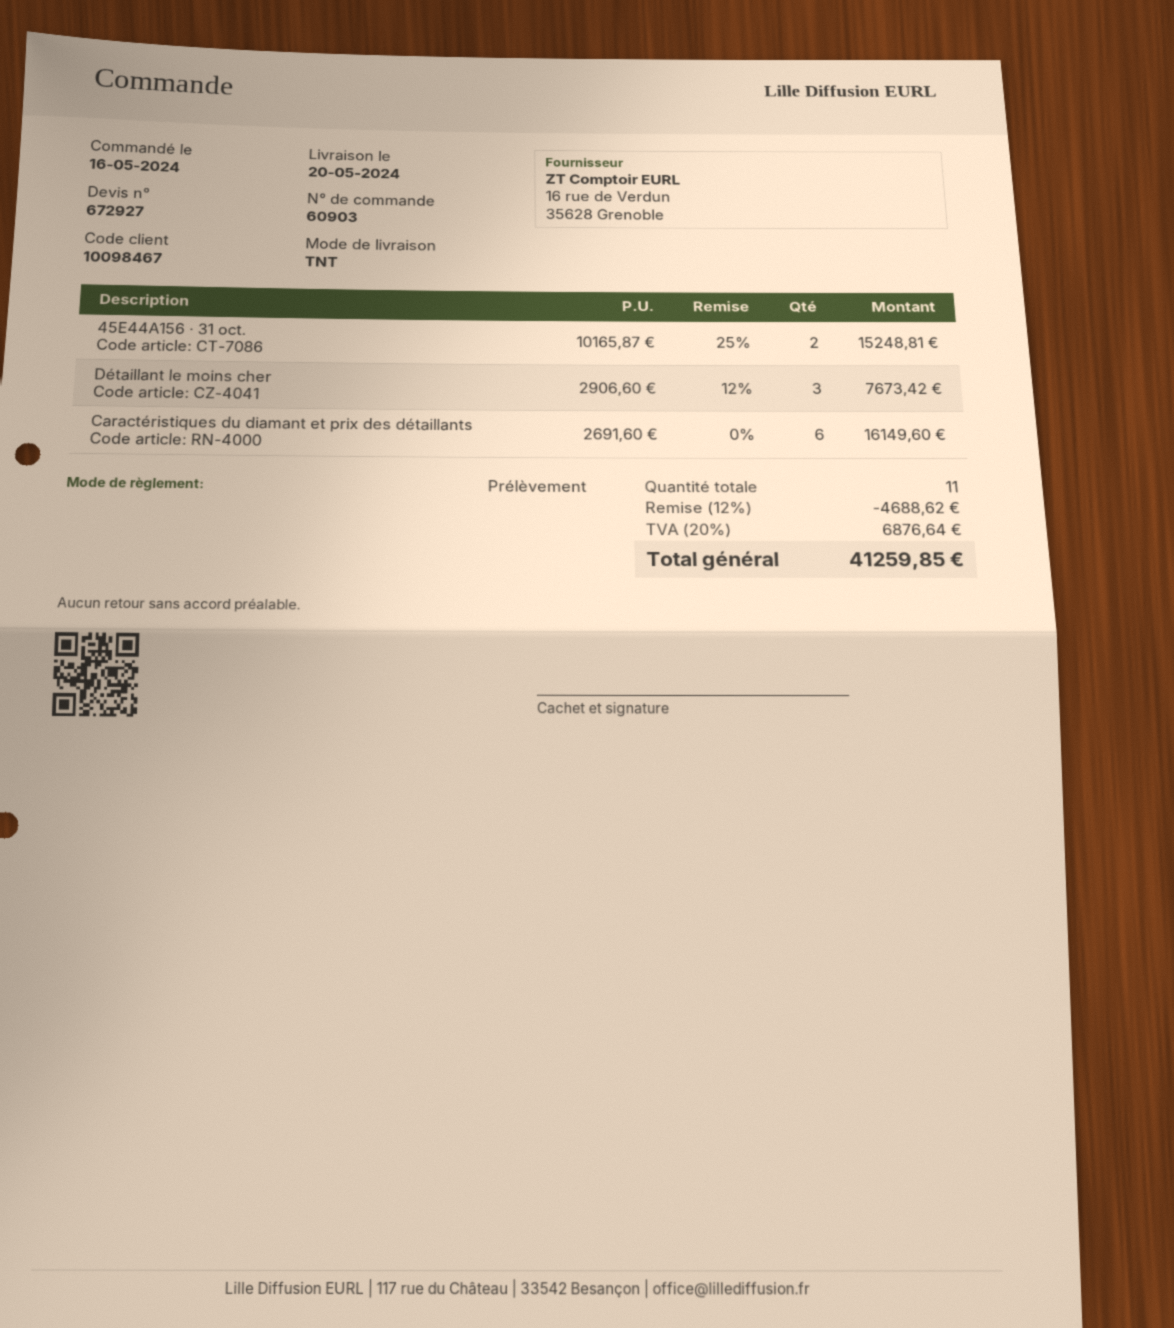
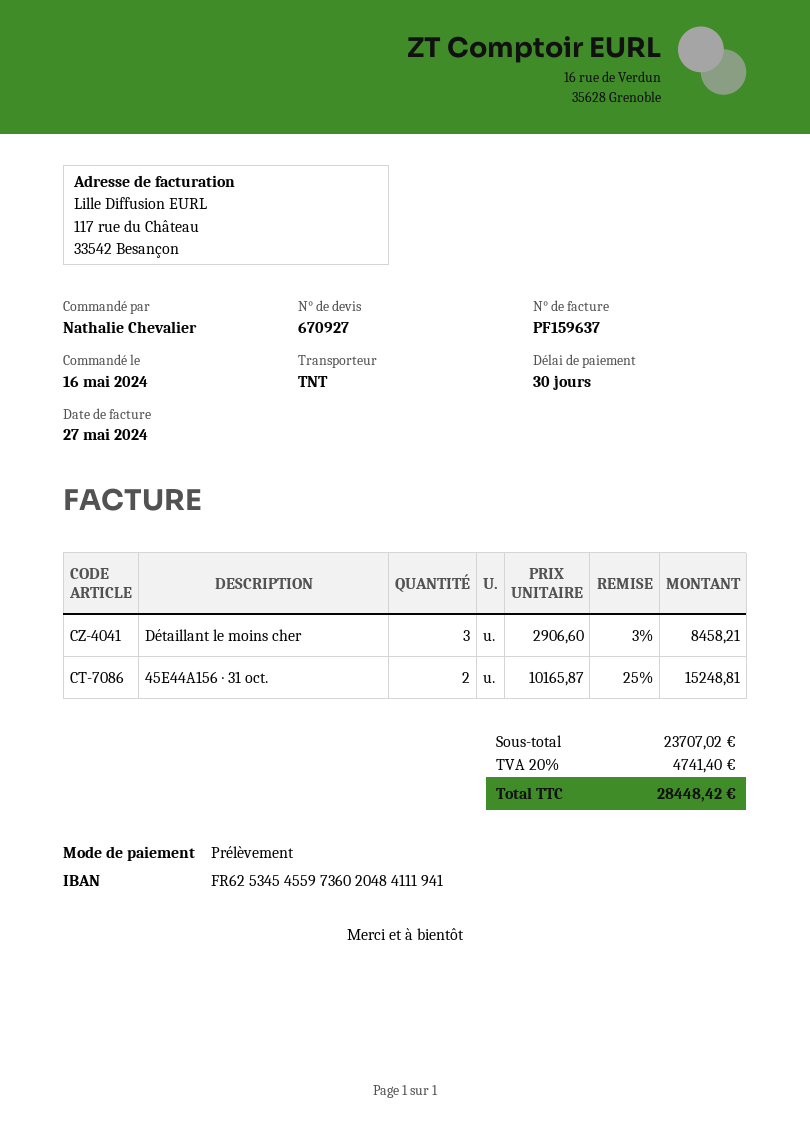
quote number: 672927 -> 670927
Détaillant le moins cher: 3 x 2906.60 - 12% = 7673.42 -> 3 x 2906.60 - 3% = 8458.21
Caractéristiques du diamant et prix des détaillants: 6 x 2691.60 = 16149.60 -> none
discount: 12% = 4688.62 -> none
tax: 20% = 6876.64 -> 20% = 4741.40
total: 41259.85 -> 28448.42

